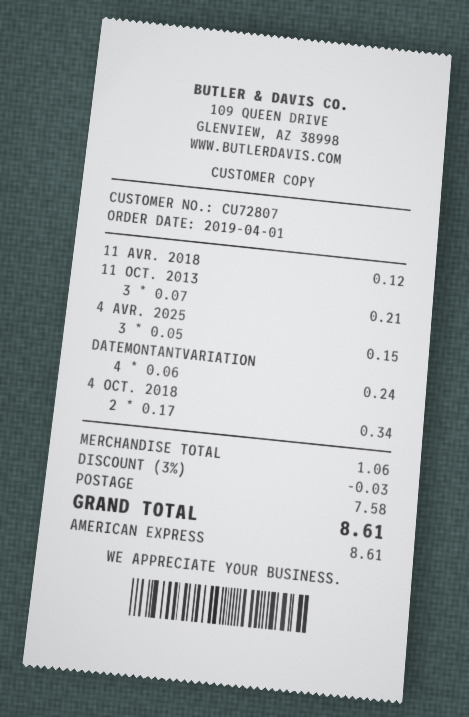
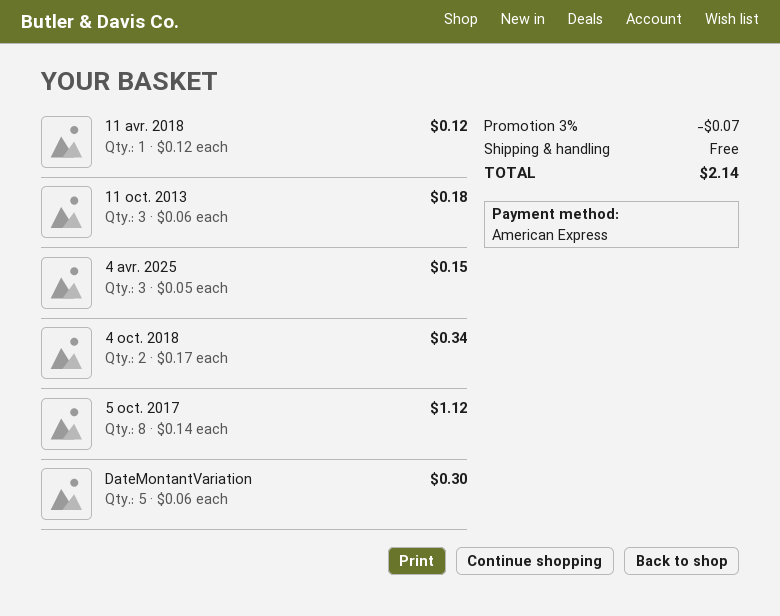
11 OCT. 2013: 3 x 0.07 = 0.21 -> 3 x 0.06 = 0.18
DATEMONTANTVARIATION: 4 x 0.06 = 0.24 -> 5 x 0.06 = 0.30
5 oct. 2017: none -> 8 x 0.14 = 1.12
discount: 3% = 0.03 -> 3% = 0.07
shipping: 7.58 -> 0.00
total: 8.61 -> 2.14

